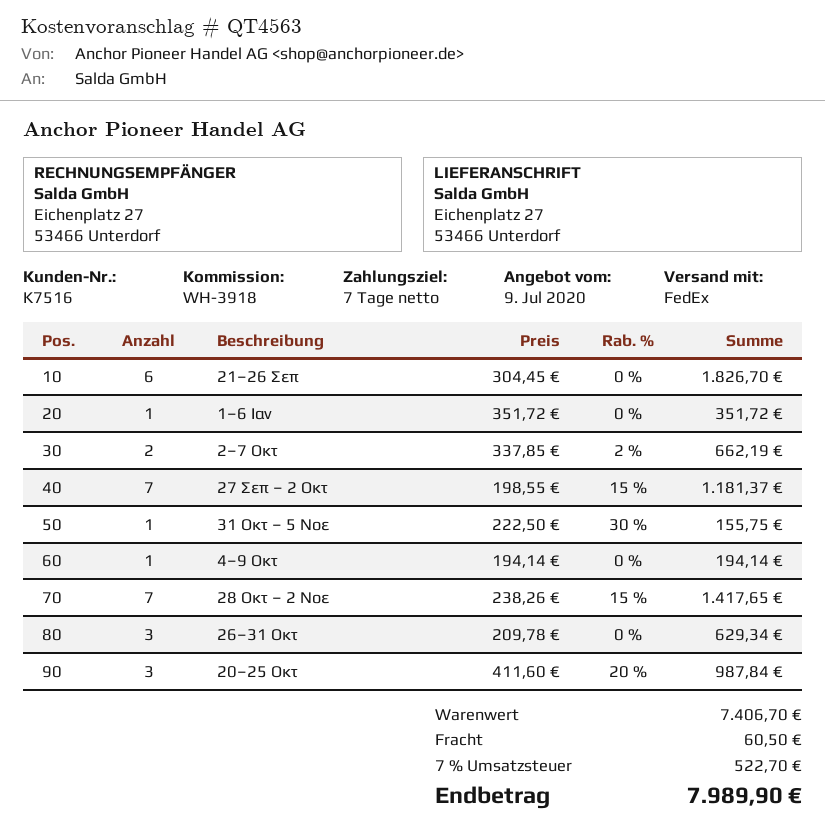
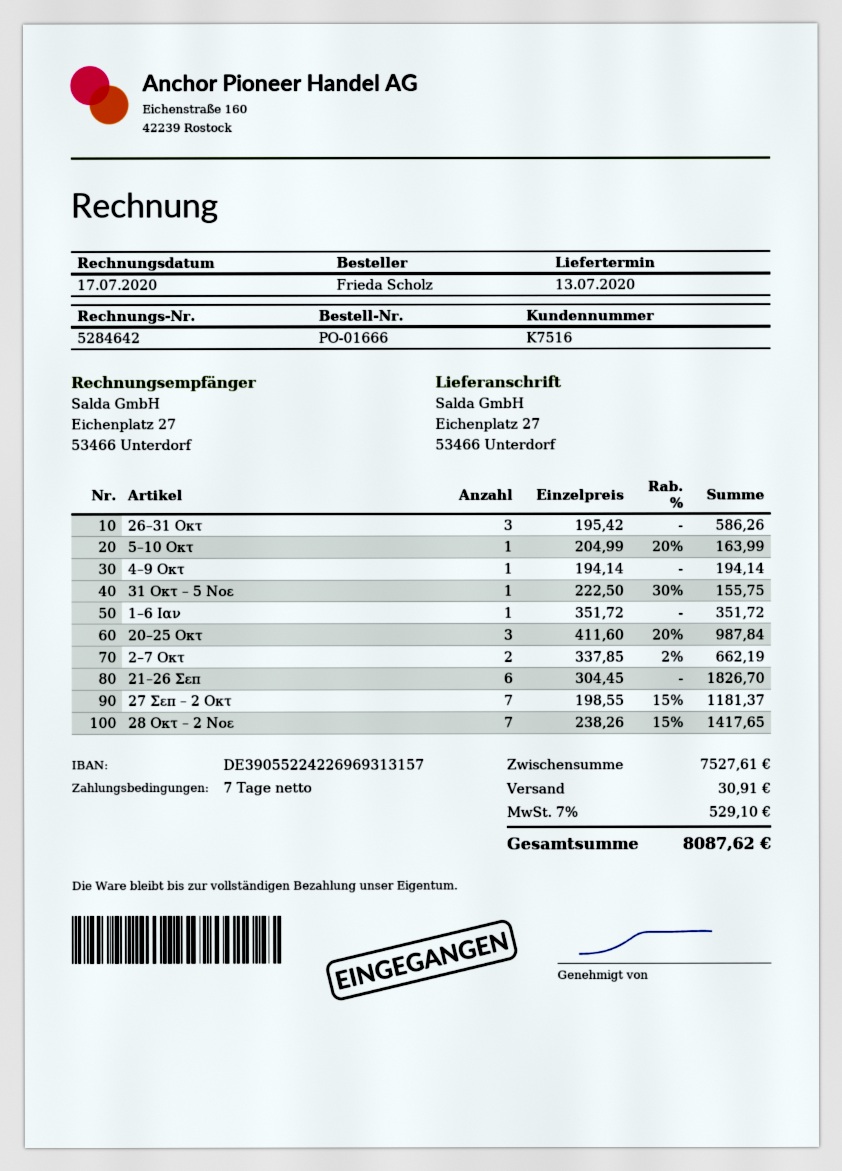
26–31 Οκτ: 3 x 209.78 = 629.34 -> 3 x 195.42 = 586.26
5–10 Οκτ: none -> 1 x 204.99 - 20% = 163.99
subtotal: 7406.70 -> 7527.61
shipping: 60.50 -> 30.91
tax: 7% = 522.70 -> 7% = 529.10
total: 7989.90 -> 8087.62

